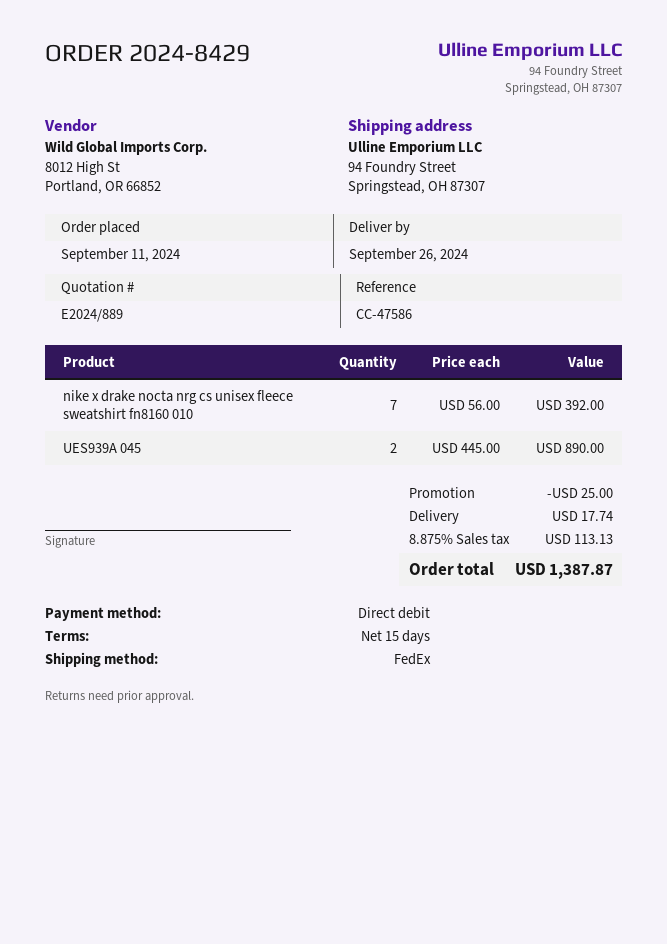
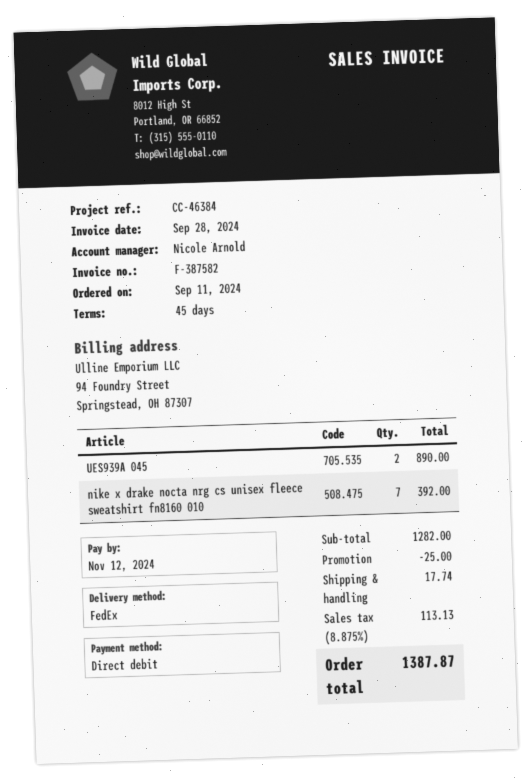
payment terms: 15 days -> 45 days
reference: CC-47586 -> CC-46384

